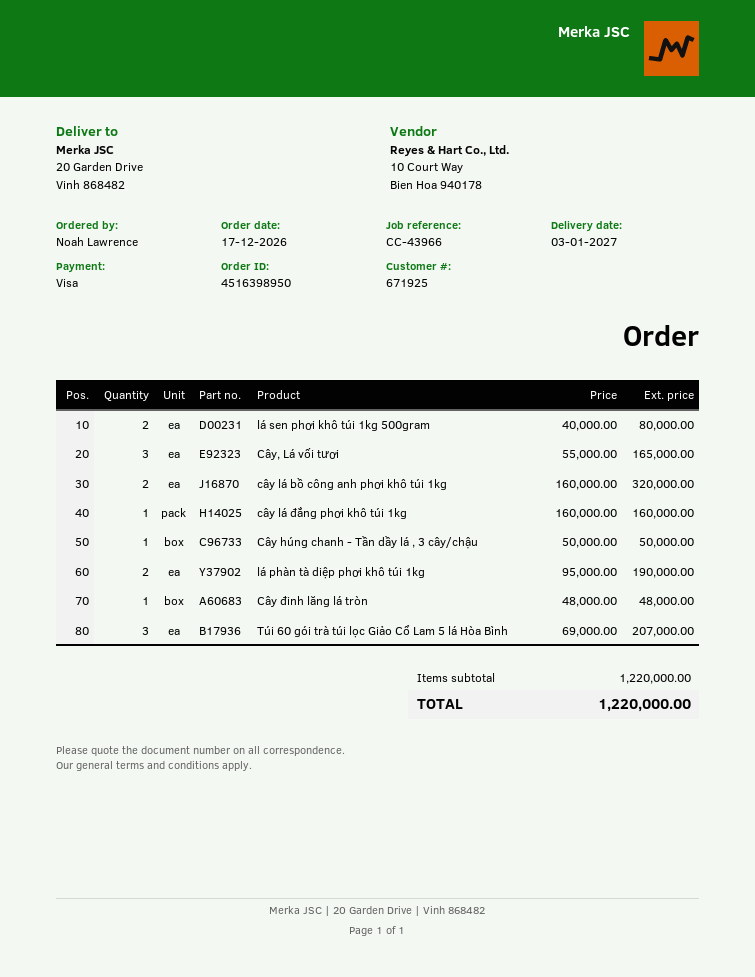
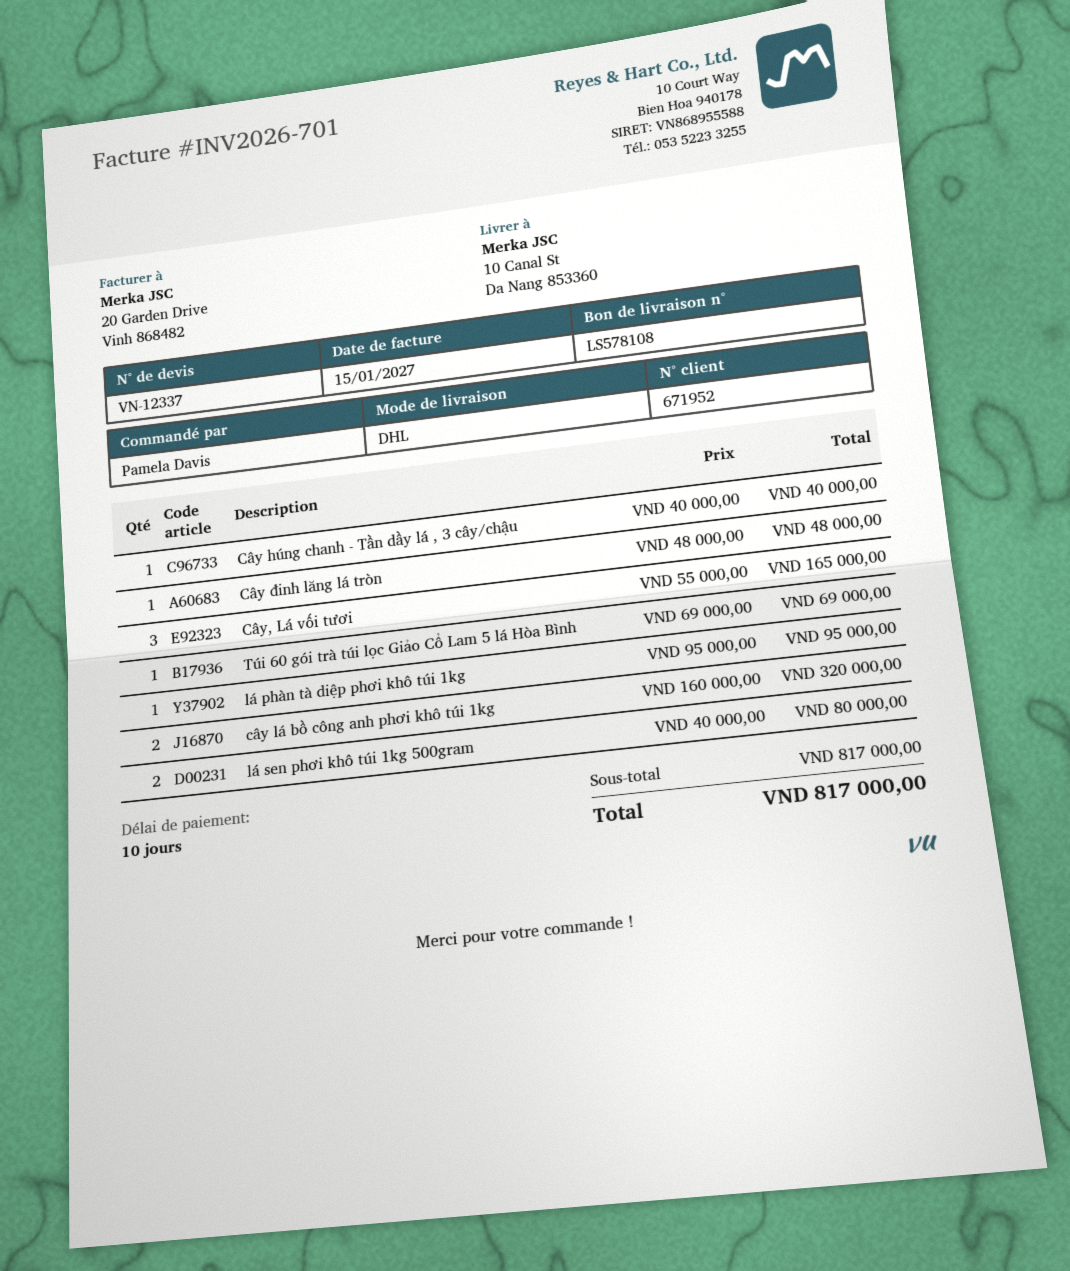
customer number: 671925 -> 671952
ordered by: Noah Lawrence -> Pamela Davis
ship to: 20 Garden Drive, Vinh 868482 -> 10 Canal St, Da Nang 853360
cây lá đắng phơi khô túi 1kg: 1 x 160000.00 = 160000.00 -> none
Cây húng chanh - Tần dầy lá , 3 cây/chậu: 1 x 50000.00 = 50000.00 -> 1 x 40000.00 = 40000.00
lá phàn tà diệp phơi khô túi 1kg: 2 x 95000.00 = 190000.00 -> 1 x 95000.00 = 95000.00
Túi 60 gói trà túi lọc Giảo Cổ Lam 5 lá Hòa Bình: 3 x 69000.00 = 207000.00 -> 1 x 69000.00 = 69000.00
subtotal: 1220000.00 -> 817000.00
total: 1220000.00 -> 817000.00

